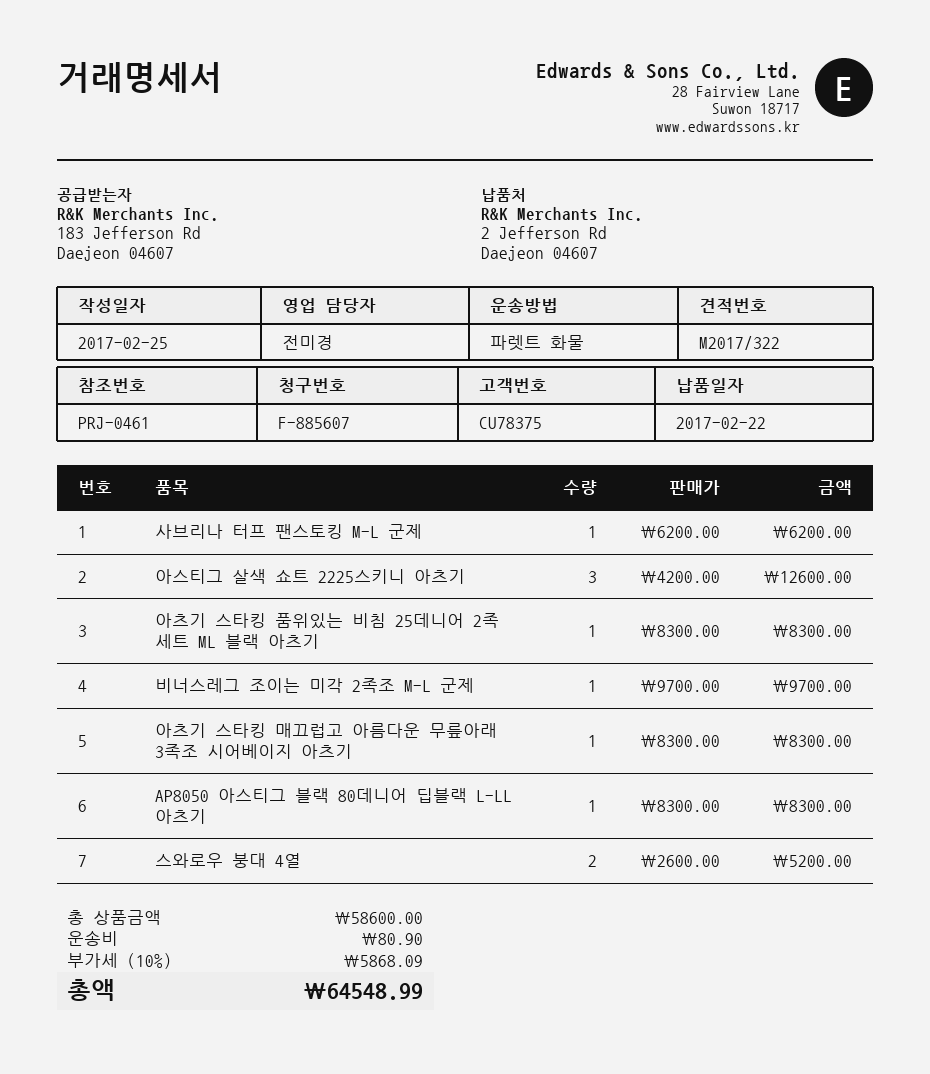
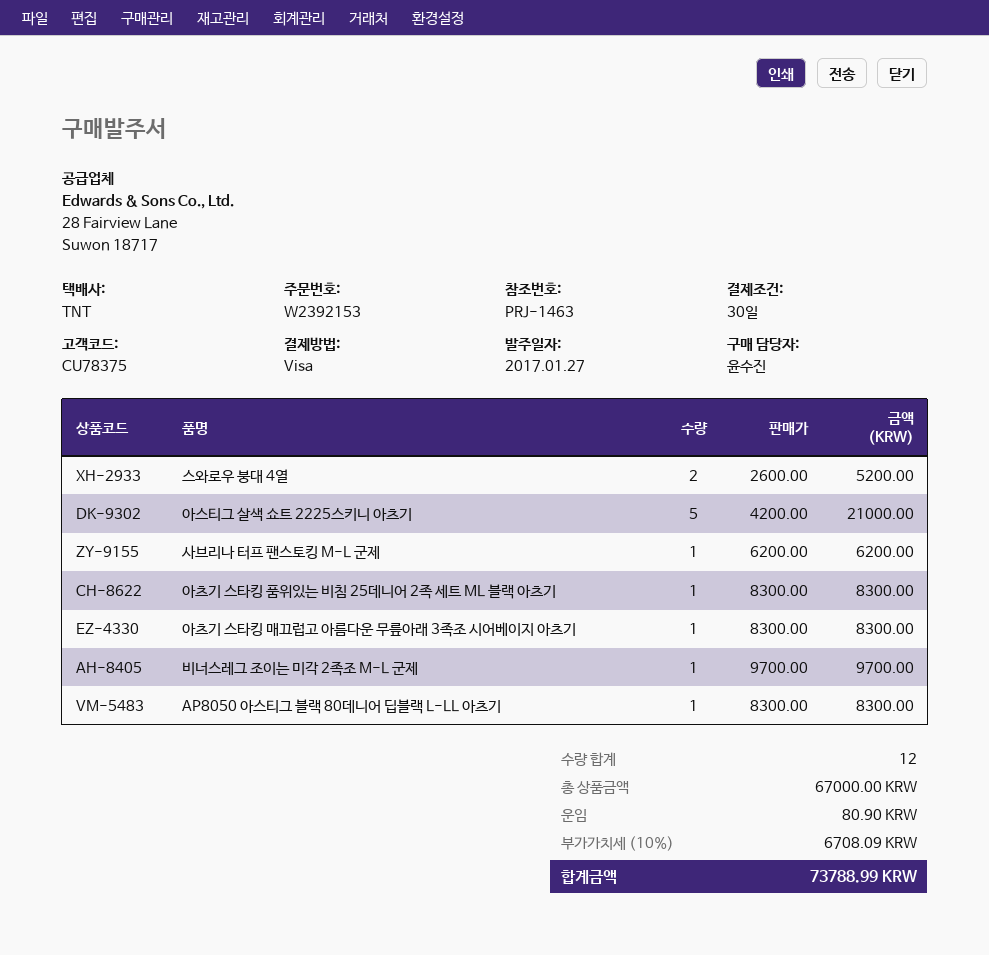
reference: PRJ-0461 -> PRJ-1463
shipping method: pallet freight -> TNT
아스티그 살색 쇼트 2225스키니 아츠기: 3 x 4200.00 = 12600.00 -> 5 x 4200.00 = 21000.00
subtotal: 58600.00 -> 67000.00
tax: 10% = 5868.09 -> 10% = 6708.09
total: 64548.99 -> 73788.99

